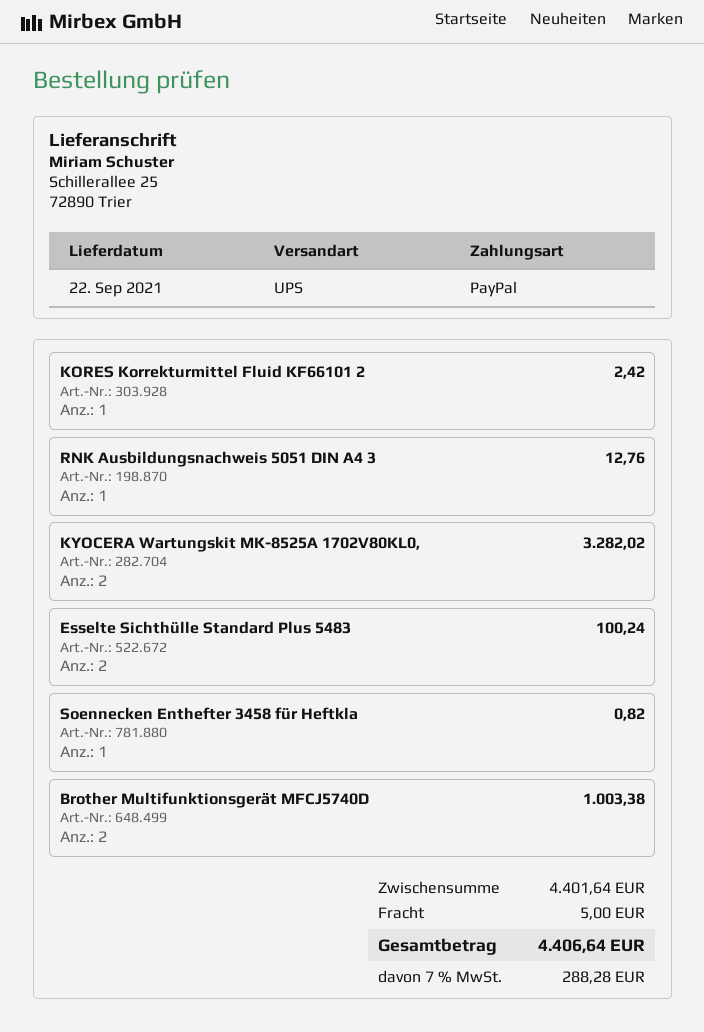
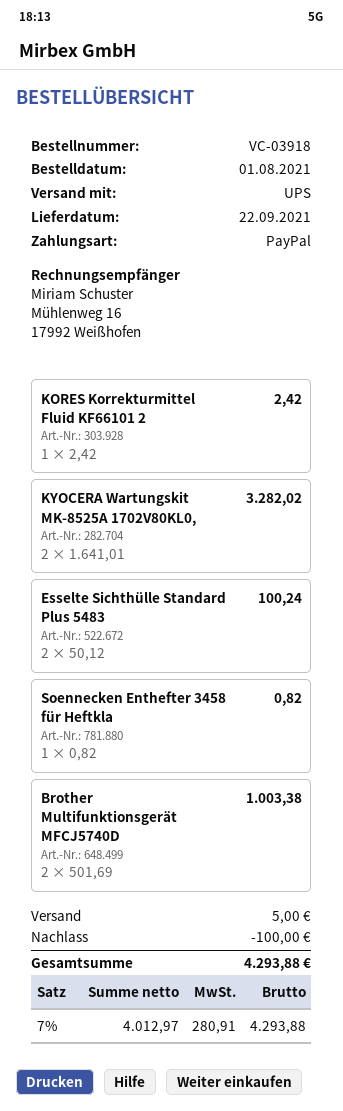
RNK Ausbildungsnachweis 5051 DIN A4 3: 1 for 12.76 -> none
discount: none -> 100.00
tax: 7% = 288.28 -> 7% = 280.91
total: 4406.64 -> 4293.88

